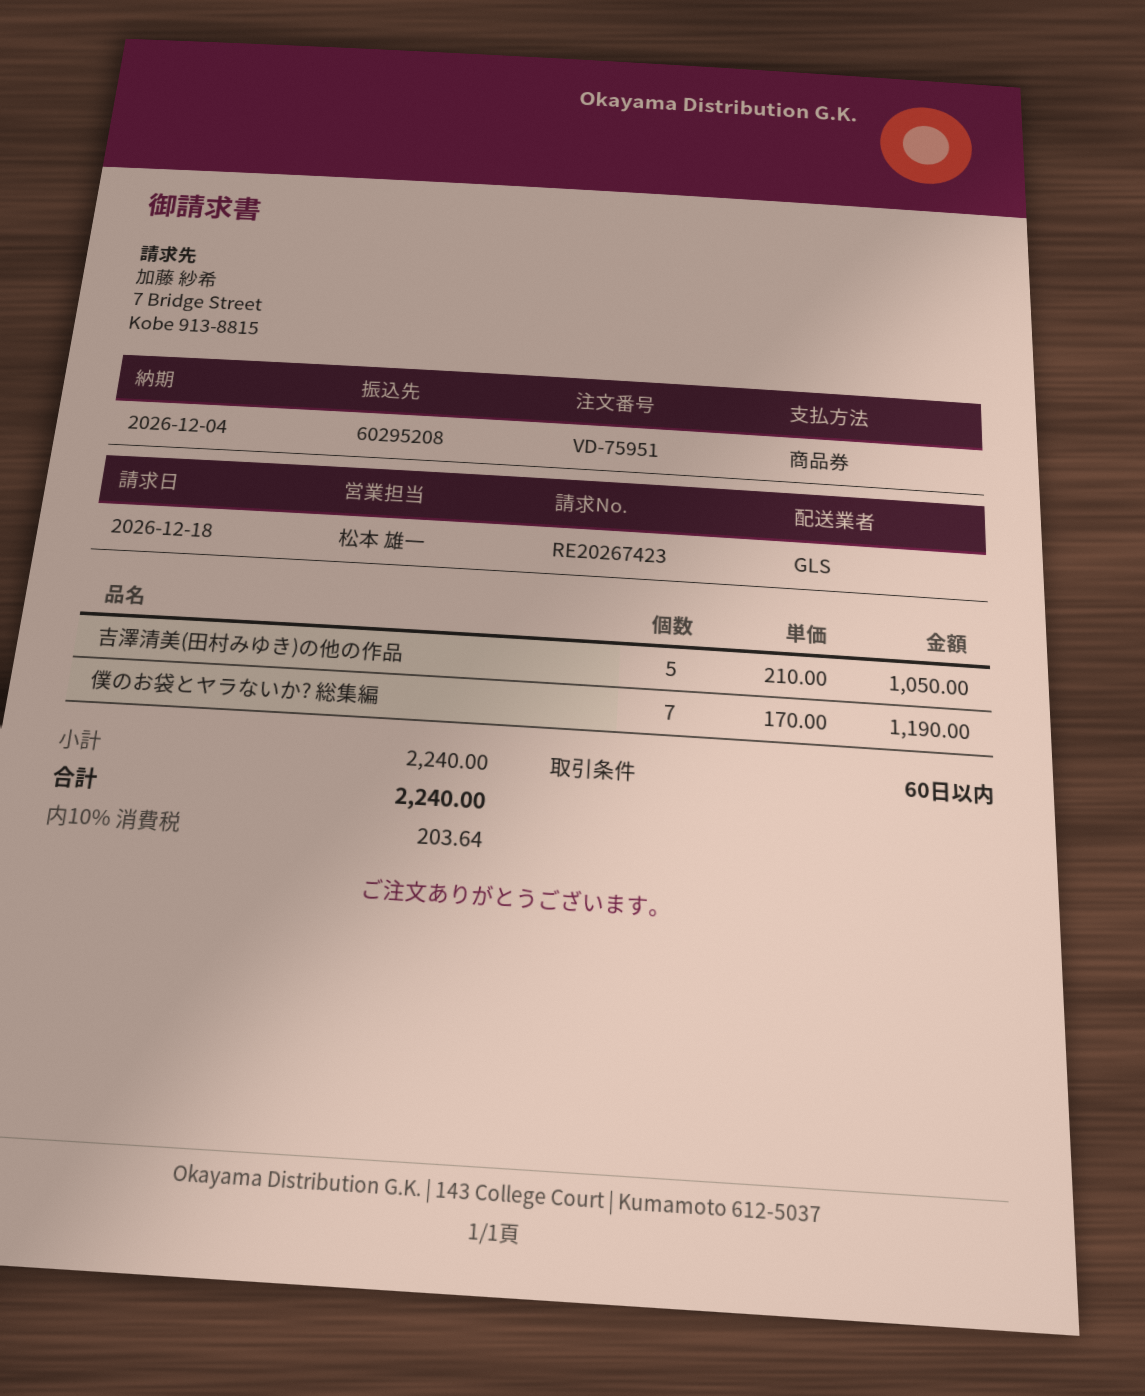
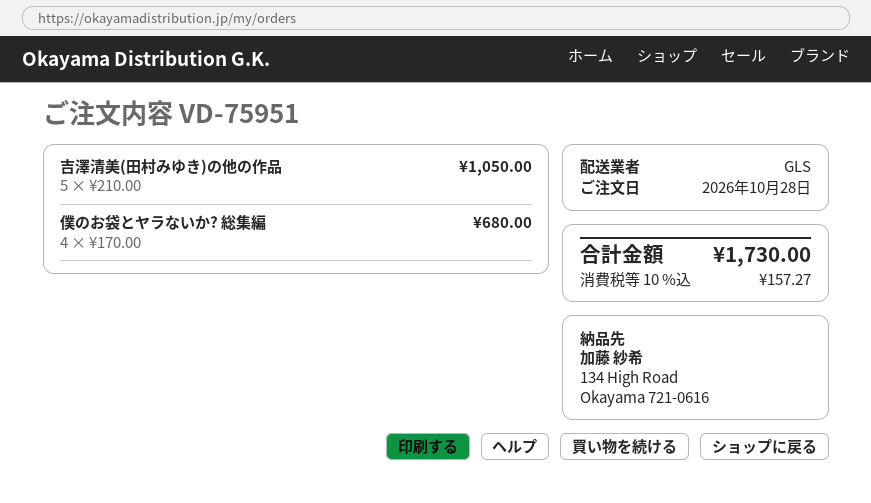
僕のお袋とヤラないか? 総集編: 7 x 170.00 = 1190.00 -> 4 x 170.00 = 680.00
tax: 10% = 203.64 -> 10% = 157.27
total: 2240.00 -> 1730.00

